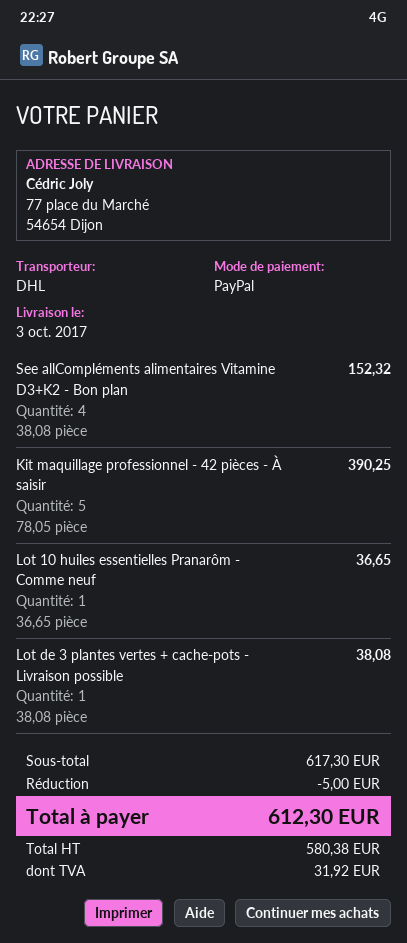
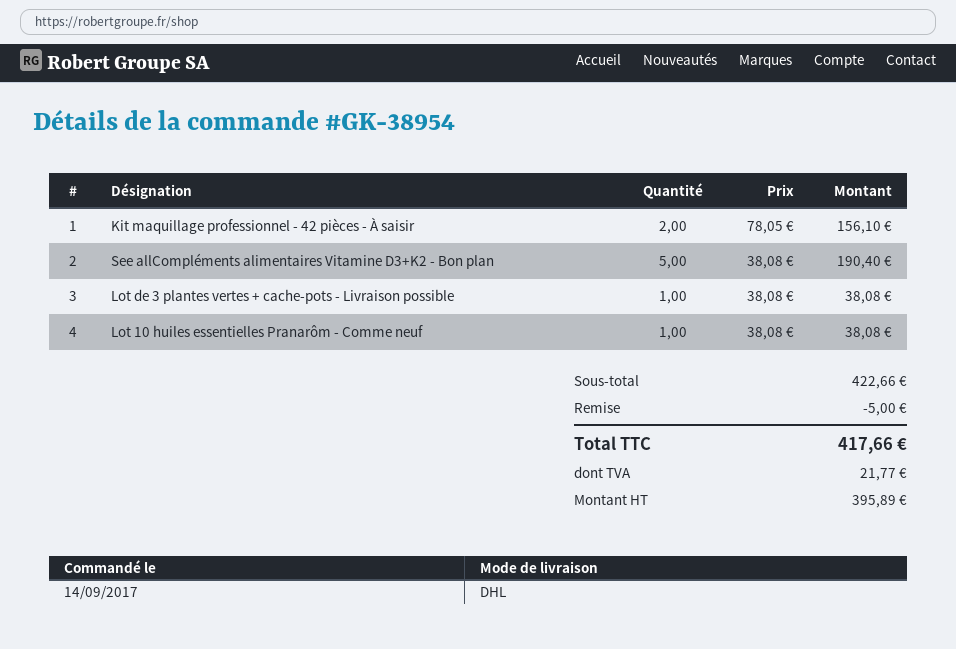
See allCompléments alimentaires Vitamine D3+K2 - Bon plan: 4 x 38.08 = 152.32 -> 5 x 38.08 = 190.40
Kit maquillage professionnel - 42 pièces - À saisir: 5 x 78.05 = 390.25 -> 2 x 78.05 = 156.10
Lot 10 huiles essentielles Pranarôm - Comme neuf: 1 x 36.65 = 36.65 -> 1 x 38.08 = 38.08
subtotal: 617.30 -> 422.66
net: 580.38 -> 395.89
tax: 31.92 -> 21.77
total: 612.30 -> 417.66

